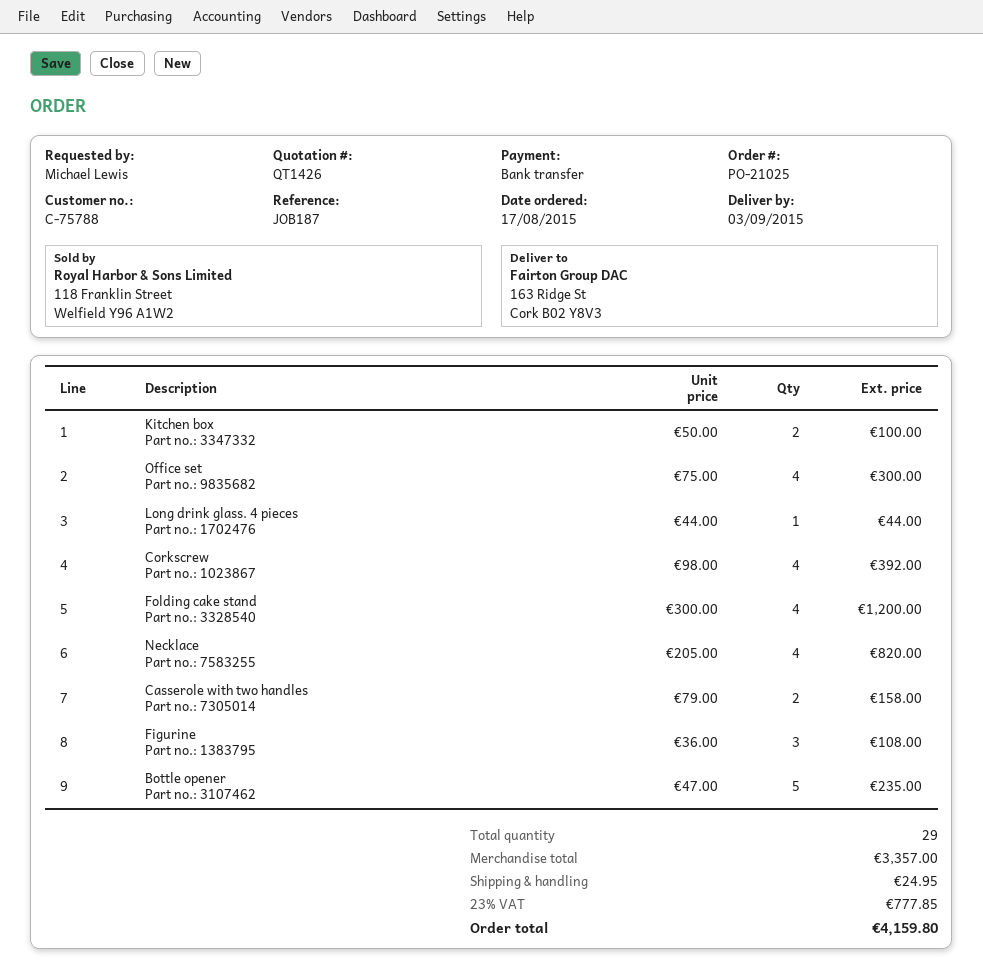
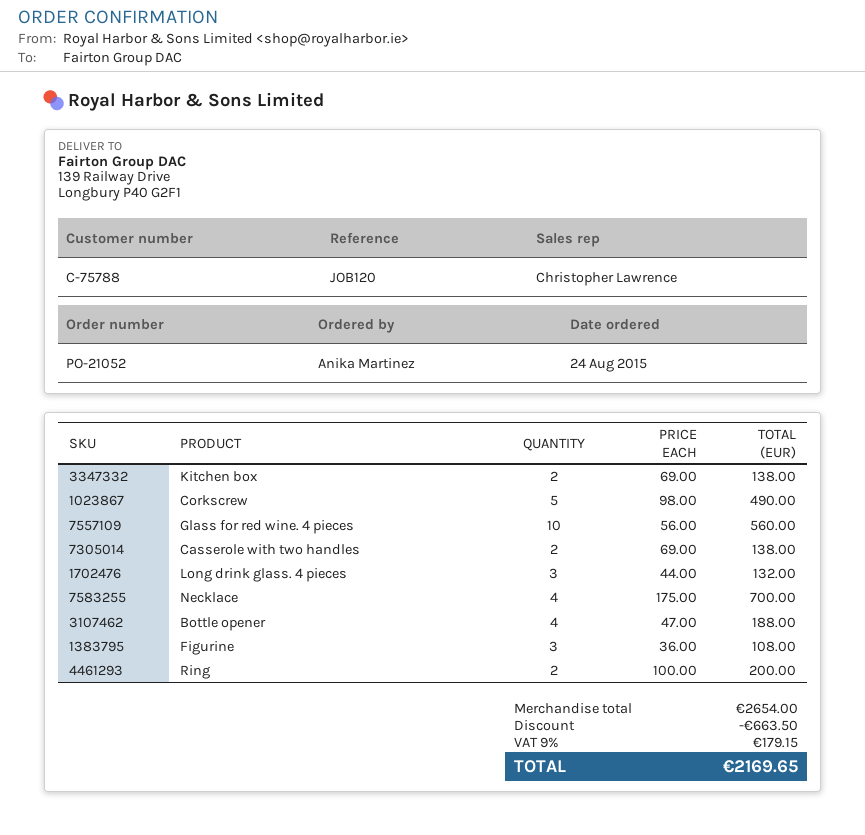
order number: PO-21025 -> PO-21052
order date: 2015-08-17 -> 2015-08-24
reference: JOB187 -> JOB120
ordered by: Michael Lewis -> Anika Martinez
ship to: 163 Ridge St, Cork B02 Y8V3 -> 139 Railway Drive, Longbury P40 G2F1
Kitchen box: 2 x 50.00 = 100.00 -> 2 x 69.00 = 138.00
Office set: 4 x 75.00 = 300.00 -> none
Long drink glass. 4 pieces: 1 x 44.00 = 44.00 -> 3 x 44.00 = 132.00
Corkscrew: 4 x 98.00 = 392.00 -> 5 x 98.00 = 490.00
Folding cake stand: 4 x 300.00 = 1200.00 -> none
Necklace: 4 x 205.00 = 820.00 -> 4 x 175.00 = 700.00
Casserole with two handles: 2 x 79.00 = 158.00 -> 2 x 69.00 = 138.00
Bottle opener: 5 x 47.00 = 235.00 -> 4 x 47.00 = 188.00
Glass for red wine. 4 pieces: none -> 10 x 56.00 = 560.00
Ring: none -> 2 x 100.00 = 200.00
subtotal: 3357.00 -> 2654.00
discount: none -> 663.50
shipping: 24.95 -> none
tax: 23% = 777.85 -> 9% = 179.15
total: 4159.80 -> 2169.65

